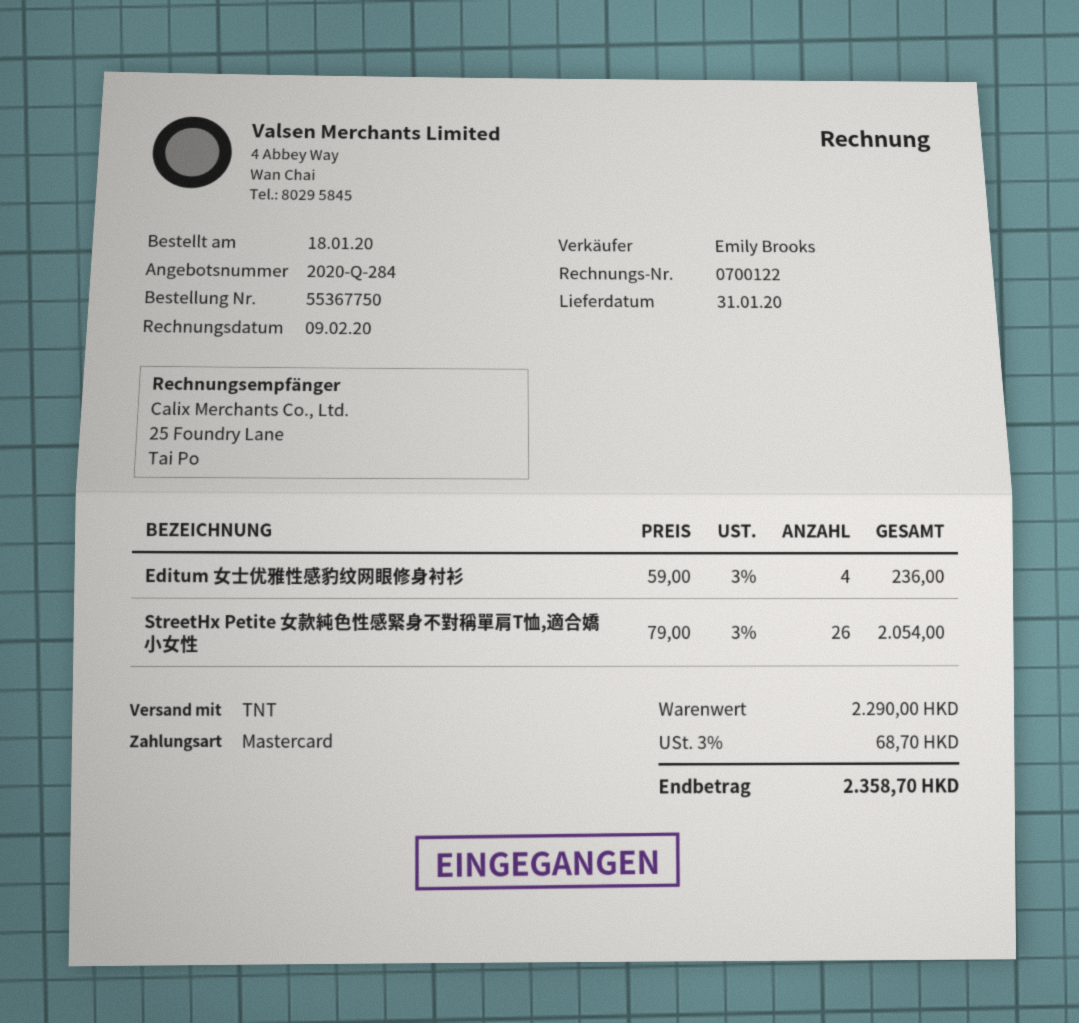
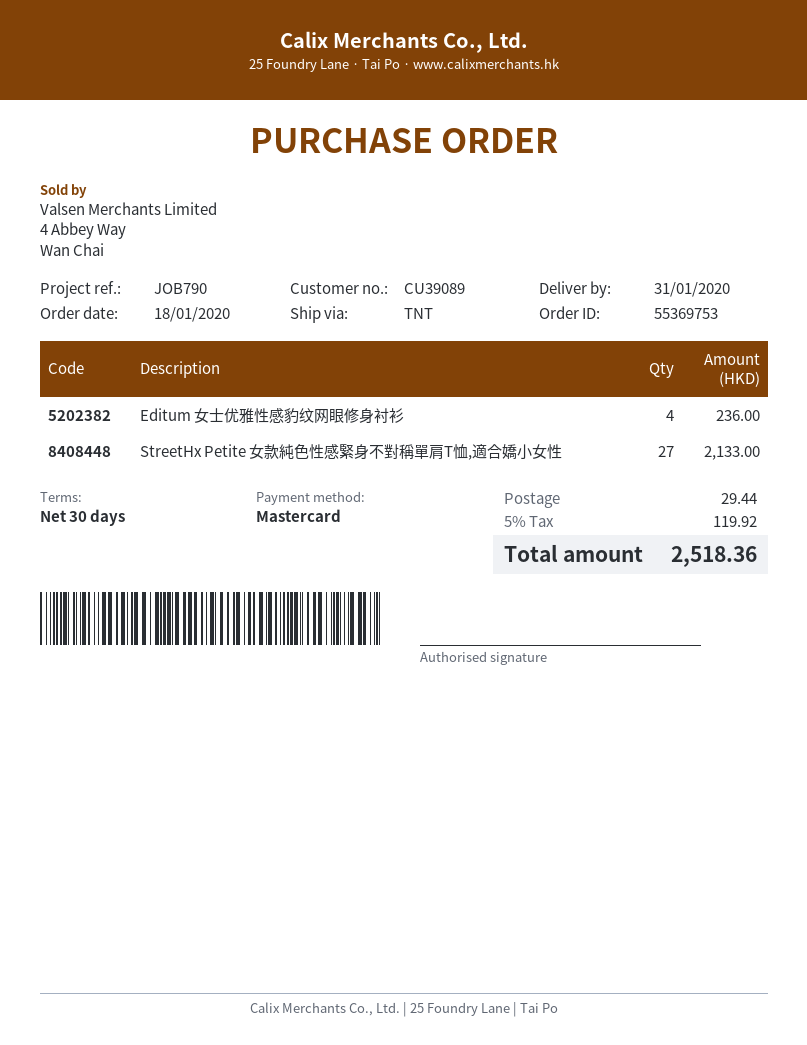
order number: 55367750 -> 55369753
StreetHx Petite 女款純色性感緊身不對稱單肩T恤,適合嬌小女性: 26 for 2054.00 -> 27 for 2133.00
shipping: none -> 29.44
tax: 3% = 68.70 -> 5% = 119.92
total: 2358.70 -> 2518.36

